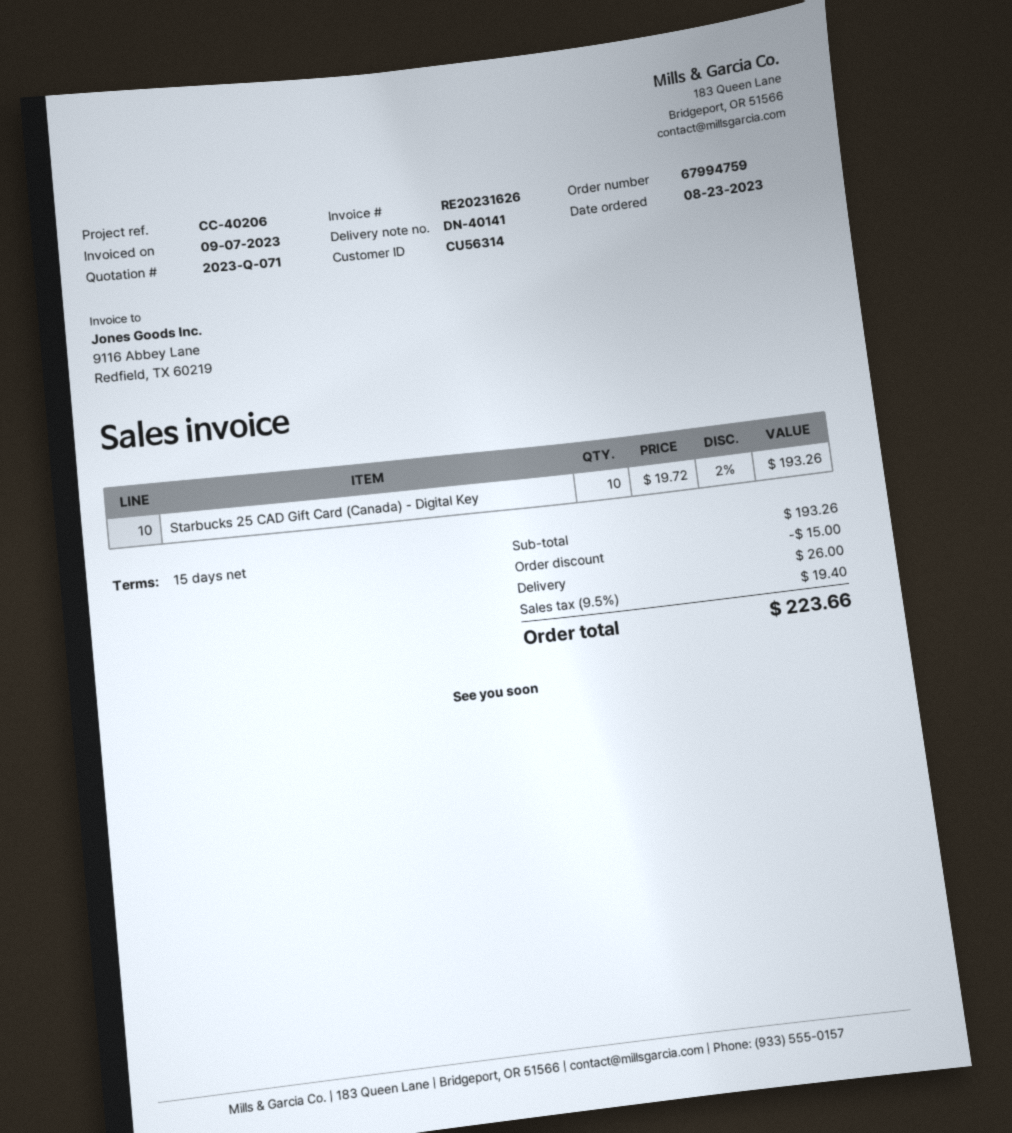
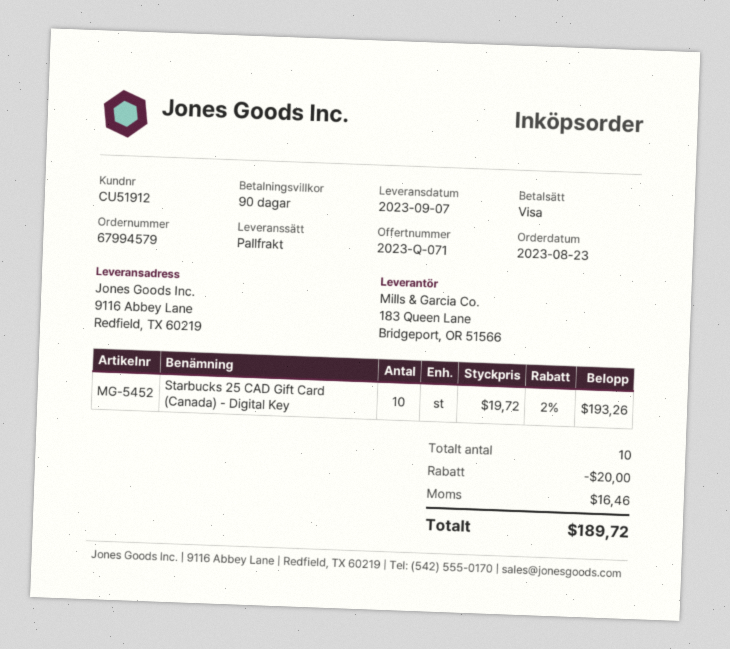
order number: 67994759 -> 67994579
payment terms: 15 days -> 90 days
customer number: CU56314 -> CU51912
discount: 15.00 -> 20.00
shipping: 26.00 -> none
tax: 19.40 -> 16.46
total: 223.66 -> 189.72

